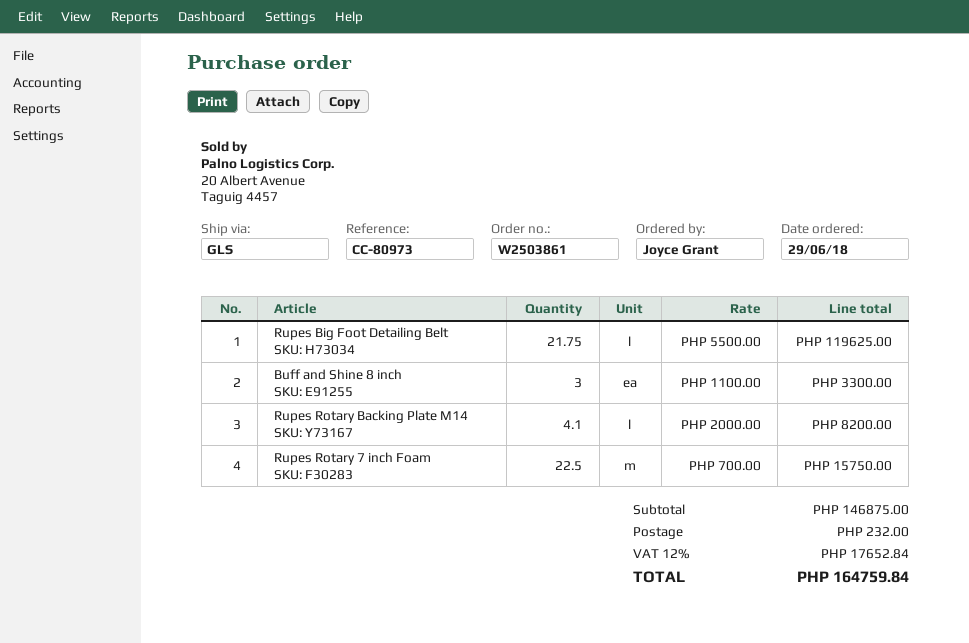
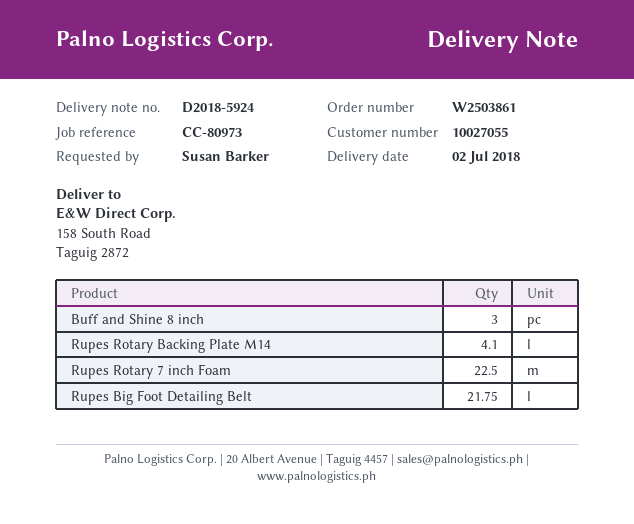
ordered by: Joyce Grant -> Susan Barker

